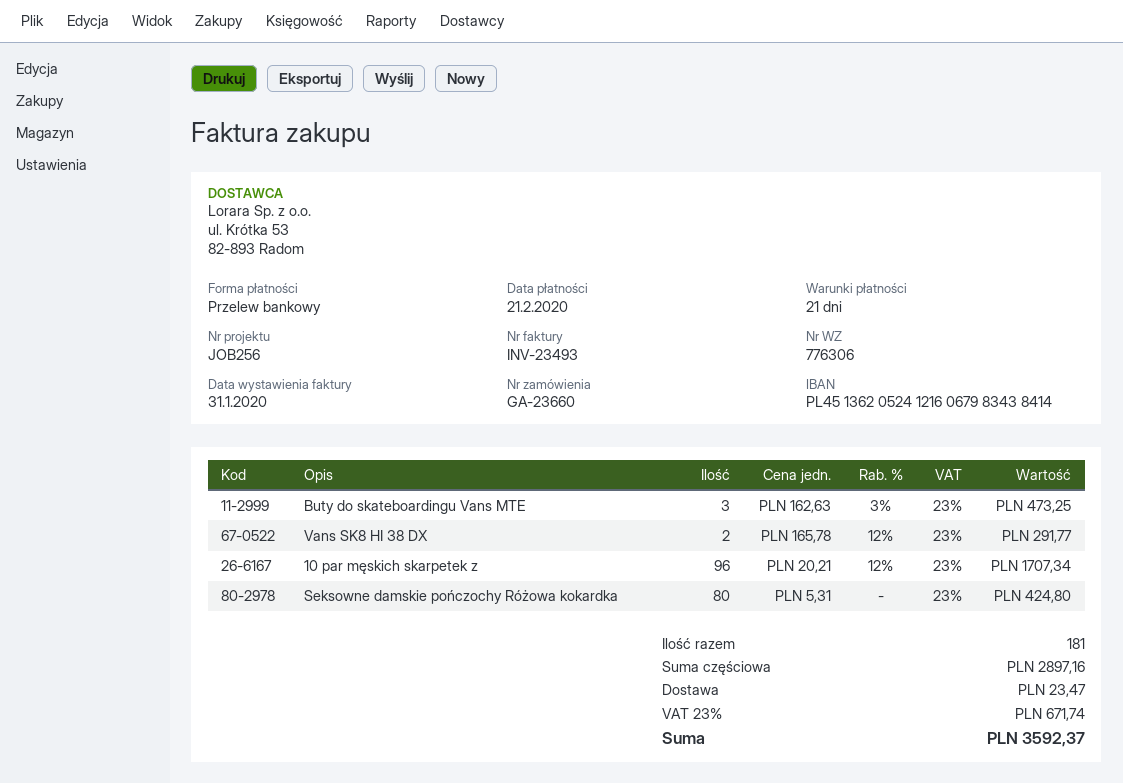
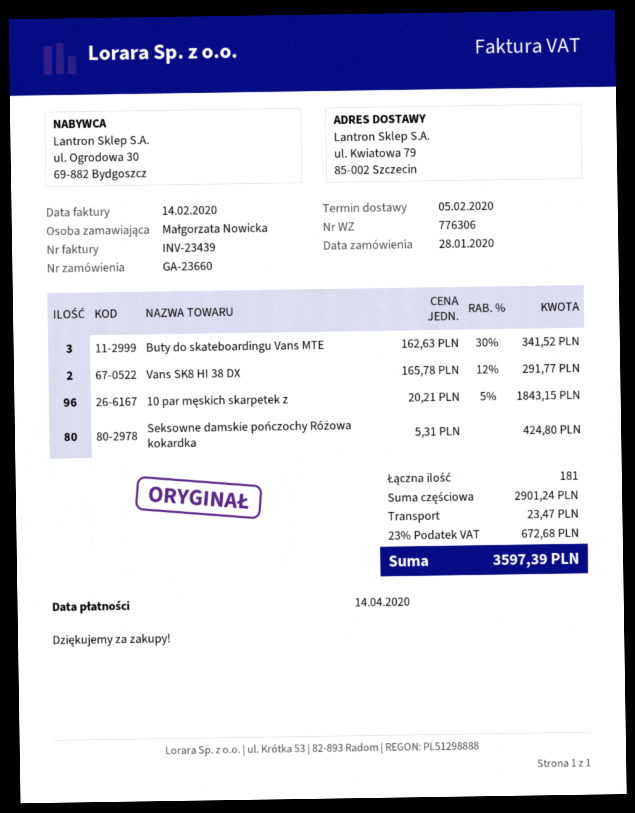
invoice number: INV-23493 -> INV-23439
invoice date: 2020-01-31 -> 2020-02-14
due date: 2020-02-21 -> 2020-04-14
Buty do skateboardingu Vans MTE: 3 x 162.63 - 3% = 473.25 -> 3 x 162.63 - 30% = 341.52
10 par męskich skarpetek z: 96 x 20.21 - 12% = 1707.34 -> 96 x 20.21 - 5% = 1843.15
subtotal: 2897.16 -> 2901.24
tax: 23% = 671.74 -> 23% = 672.68
total: 3592.37 -> 3597.39

